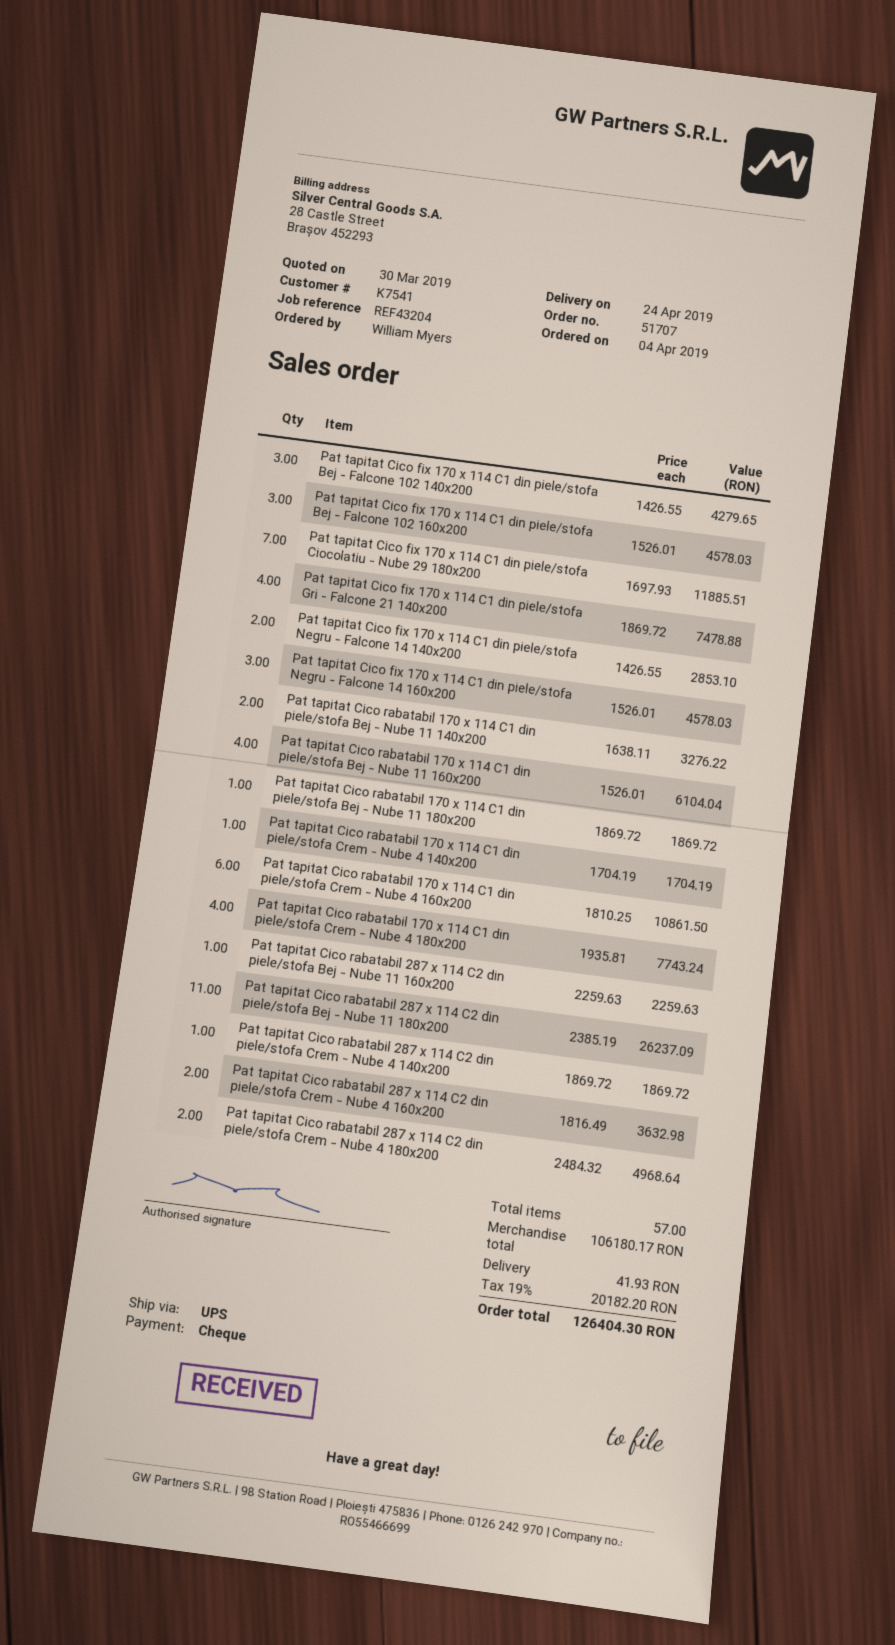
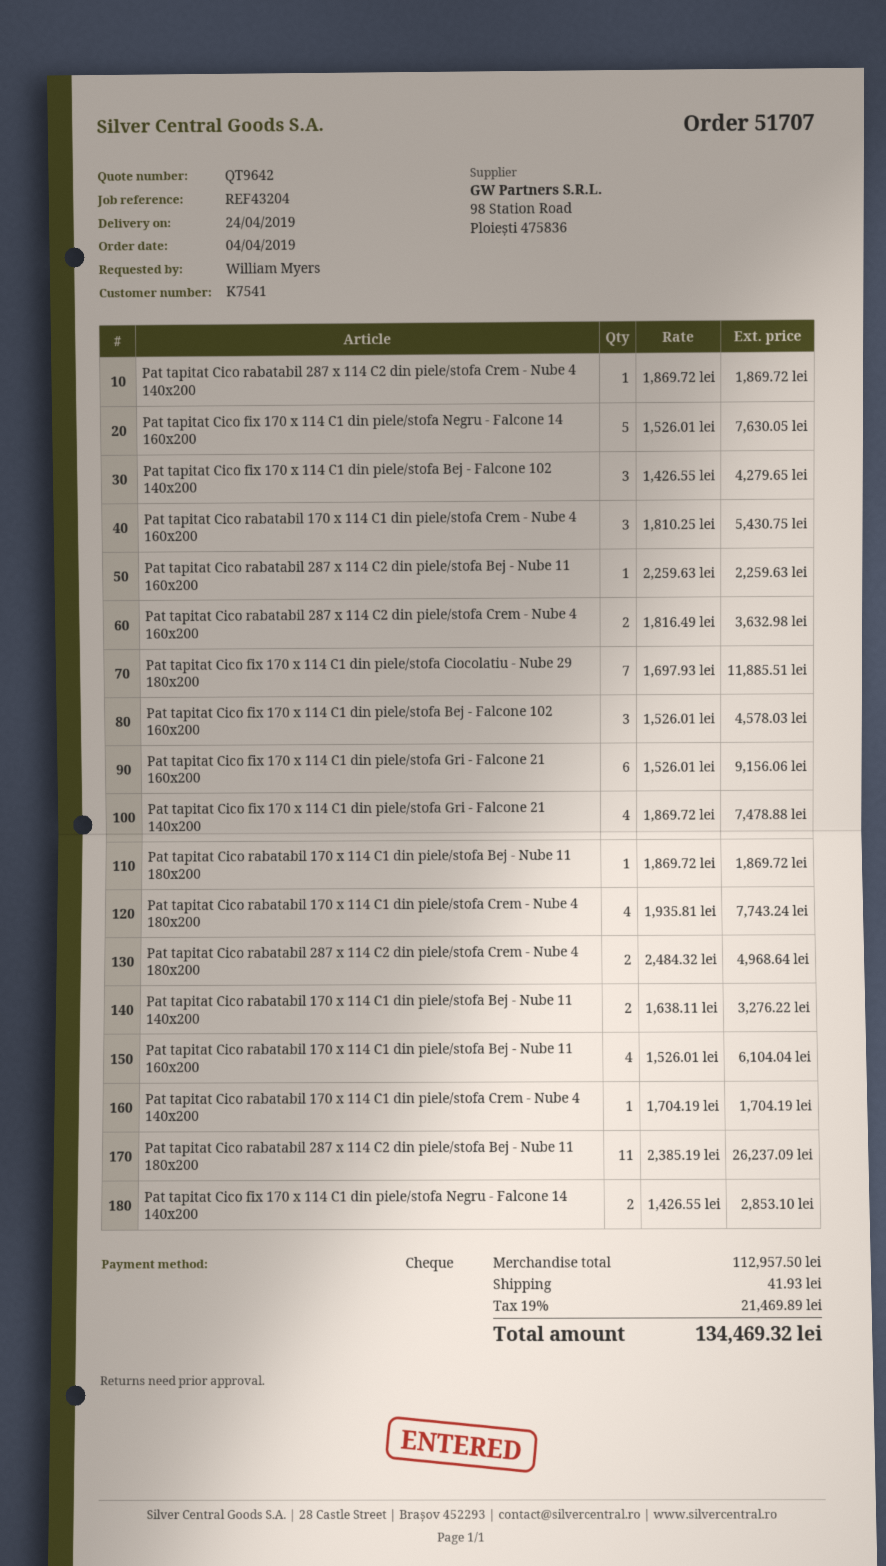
Pat tapitat Cico fix 170 x 114 C1 din piele/stofa Negru - Falcone 14 160x200: 3 x 1526.01 = 4578.03 -> 5 x 1526.01 = 7630.05
Pat tapitat Cico rabatabil 170 x 114 C1 din piele/stofa Crem - Nube 4 160x200: 6 x 1810.25 = 10861.50 -> 3 x 1810.25 = 5430.75
Pat tapitat Cico fix 170 x 114 C1 din piele/stofa Gri - Falcone 21 160x200: none -> 6 x 1526.01 = 9156.06
subtotal: 106180.17 -> 112957.50
tax: 19% = 20182.20 -> 19% = 21469.89
total: 126404.30 -> 134469.32

